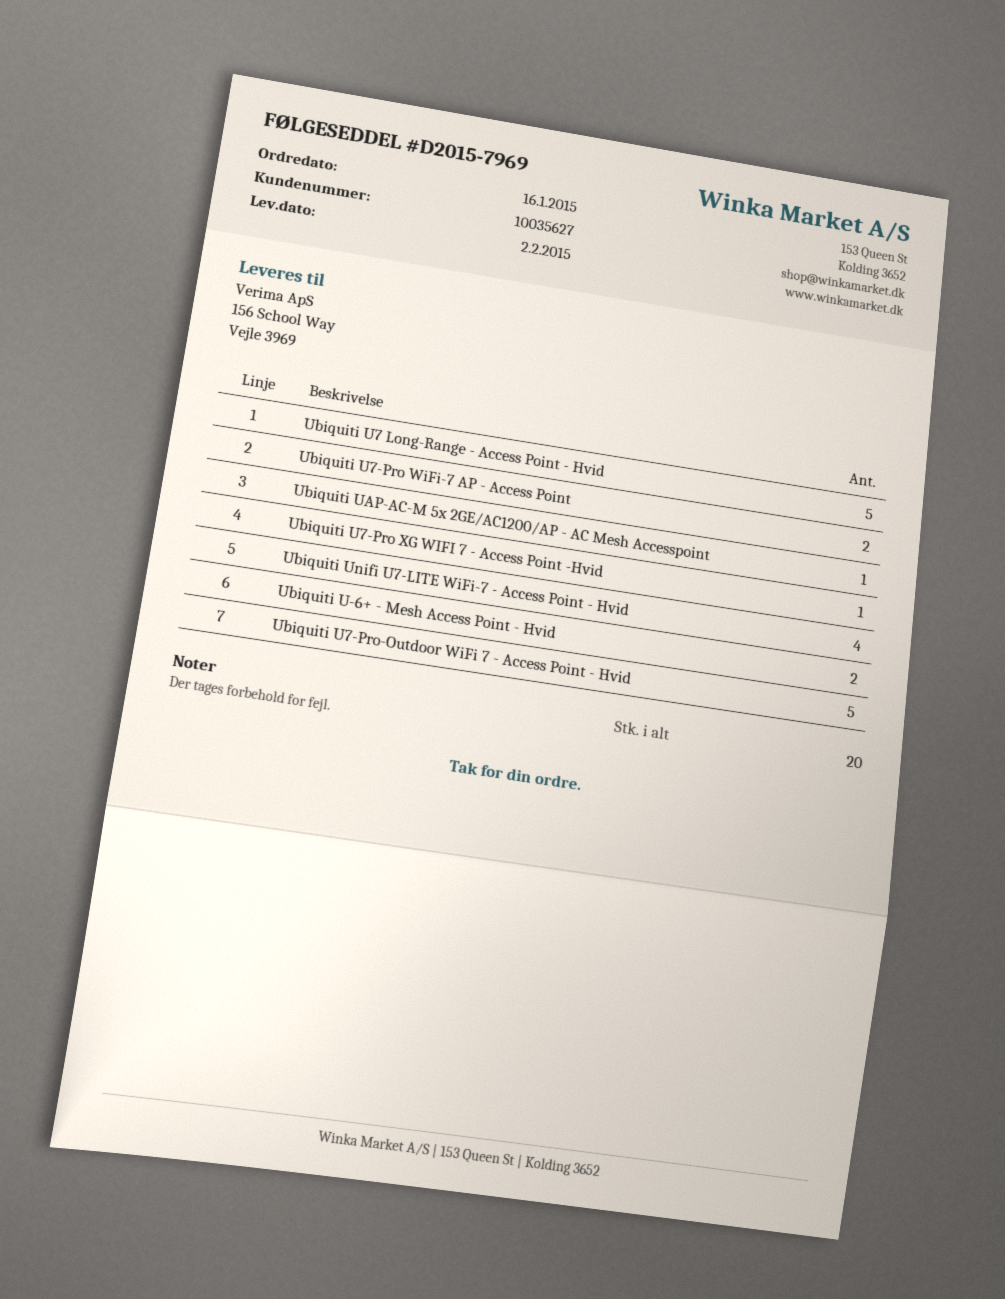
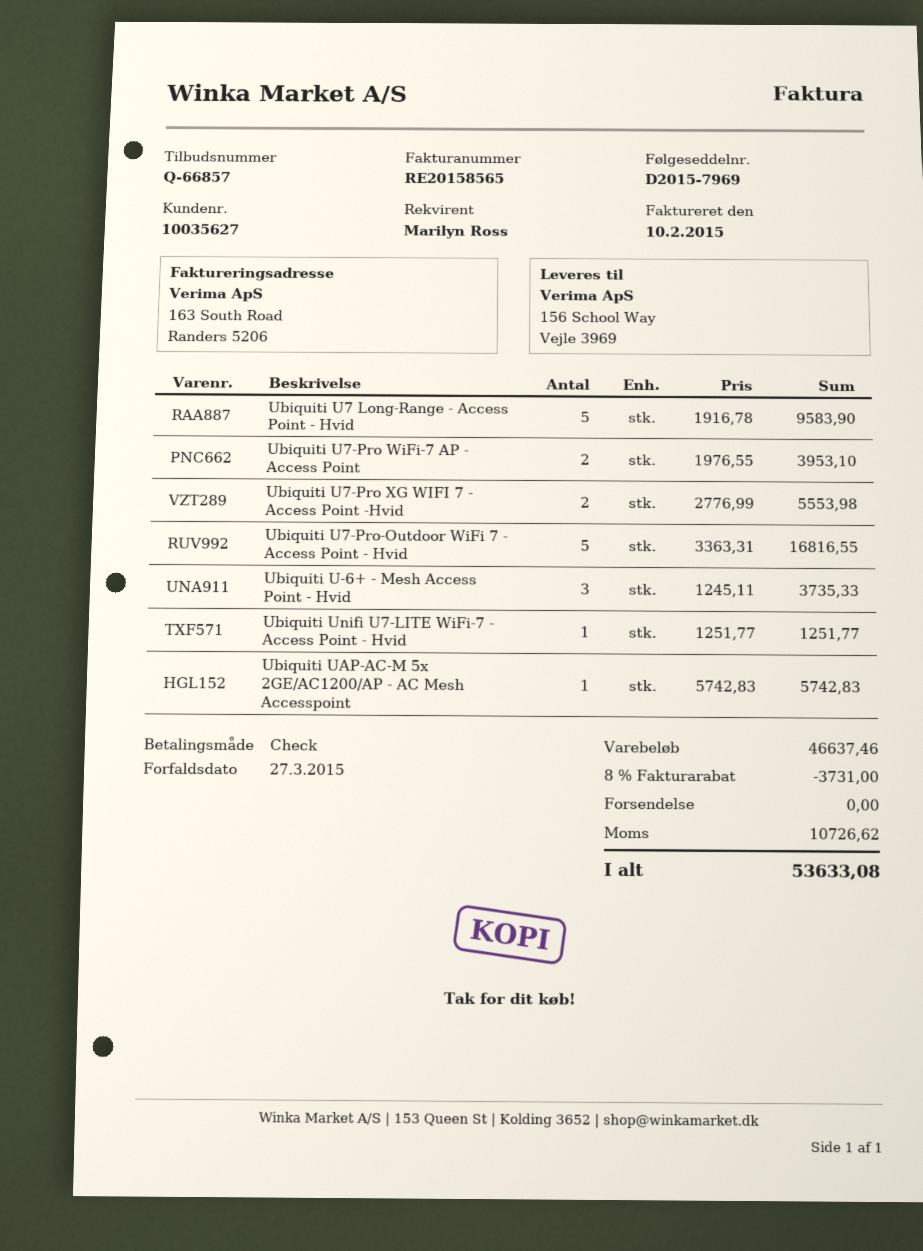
Ubiquiti U7-Pro XG WIFI 7 - Access Point -Hvid: 1 -> 2
Ubiquiti Unifi U7-LITE WiFi-7 - Access Point - Hvid: 4 -> 1
Ubiquiti U-6+ - Mesh Access Point - Hvid: 2 -> 3

